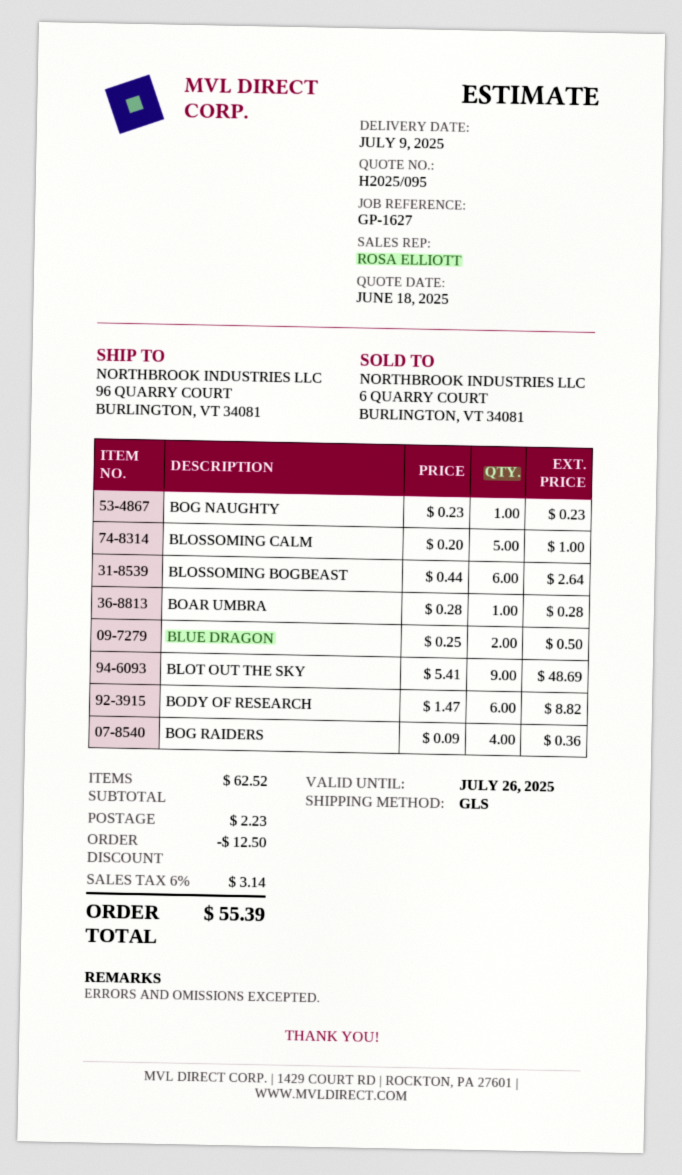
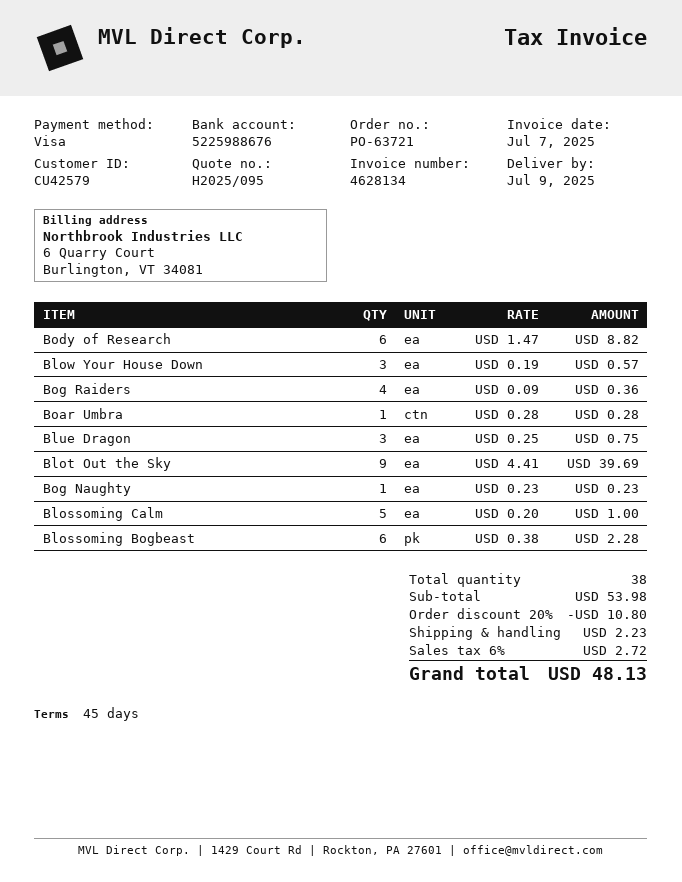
BLOSSOMING BOGBEAST: 6 x 0.44 = 2.64 -> 6 x 0.38 = 2.28
BLUE DRAGON: 2 x 0.25 = 0.50 -> 3 x 0.25 = 0.75
BLOT OUT THE SKY: 9 x 5.41 = 48.69 -> 9 x 4.41 = 39.69
Blow Your House Down: none -> 3 x 0.19 = 0.57
subtotal: 62.52 -> 53.98
discount: 12.50 -> 10.80
tax: 6% = 3.14 -> 6% = 2.72
total: 55.39 -> 48.13

